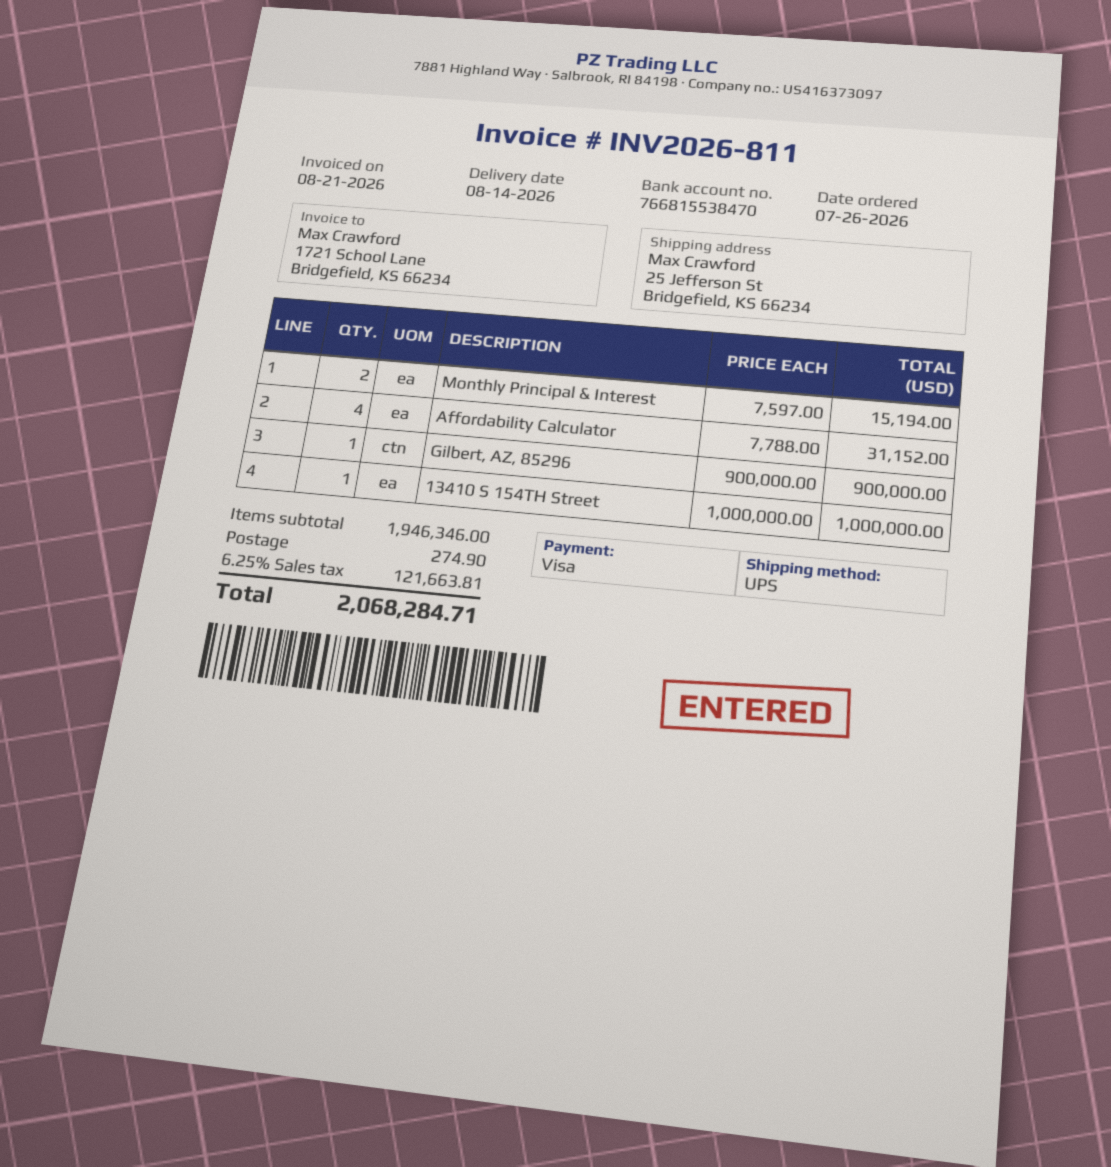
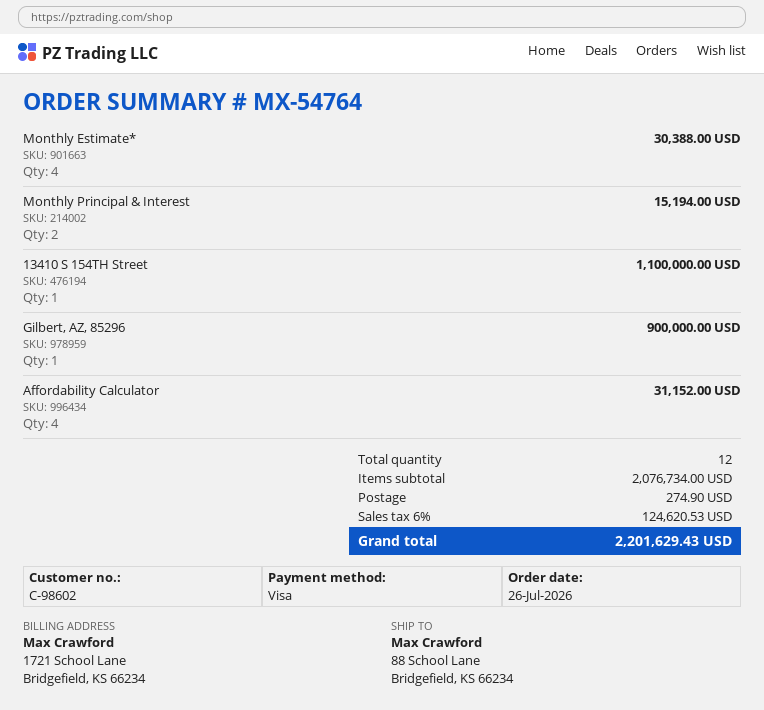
ship to: 25 Jefferson St, Bridgefield, KS 66234 -> 88 School Lane, Bridgefield, KS 66234
13410 S 154TH Street: 1 for 1000000.00 -> 1 for 1100000.00
Monthly Estimate*: none -> 4 for 30388.00
subtotal: 1946346.00 -> 2076734.00
tax: 6.25% = 121663.81 -> 6% = 124620.53
total: 2068284.71 -> 2201629.43

